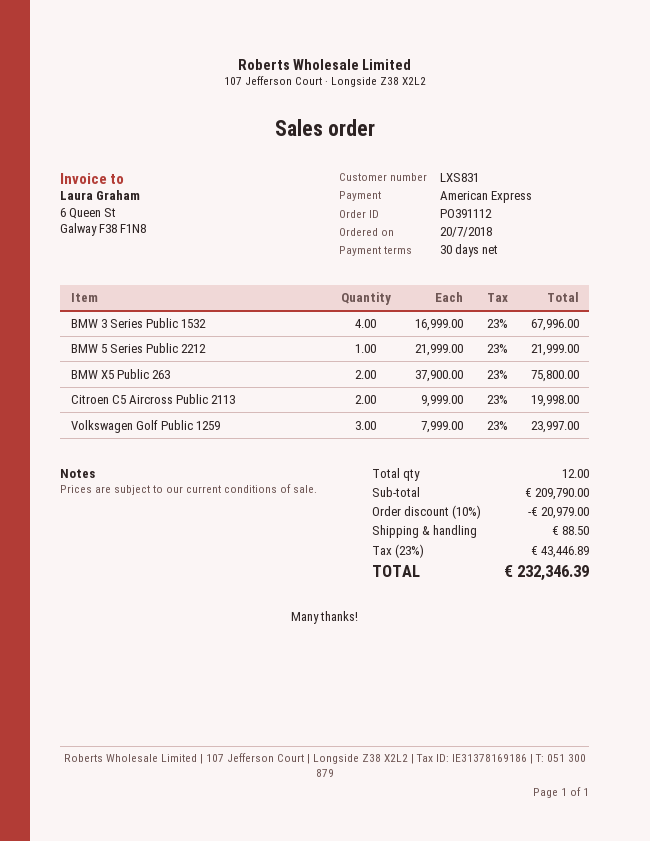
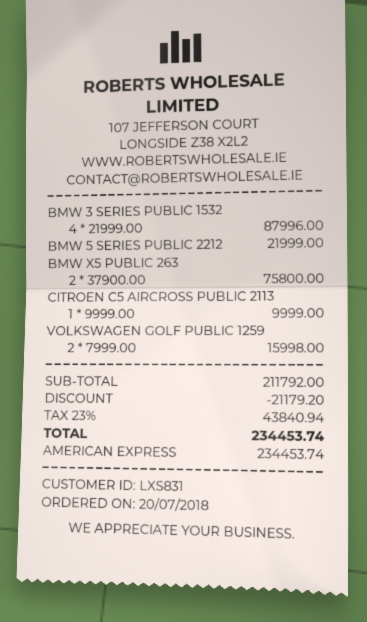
BMW 3 Series Public 1532: 4 x 16999.00 = 67996.00 -> 4 x 21999.00 = 87996.00
Citroen C5 Aircross Public 2113: 2 x 9999.00 = 19998.00 -> 1 x 9999.00 = 9999.00
Volkswagen Golf Public 1259: 3 x 7999.00 = 23997.00 -> 2 x 7999.00 = 15998.00
subtotal: 209790.00 -> 211792.00
discount: 20979.00 -> 21179.20
shipping: 88.50 -> none
tax: 23% = 43446.89 -> 23% = 43840.94
total: 232346.39 -> 234453.74

